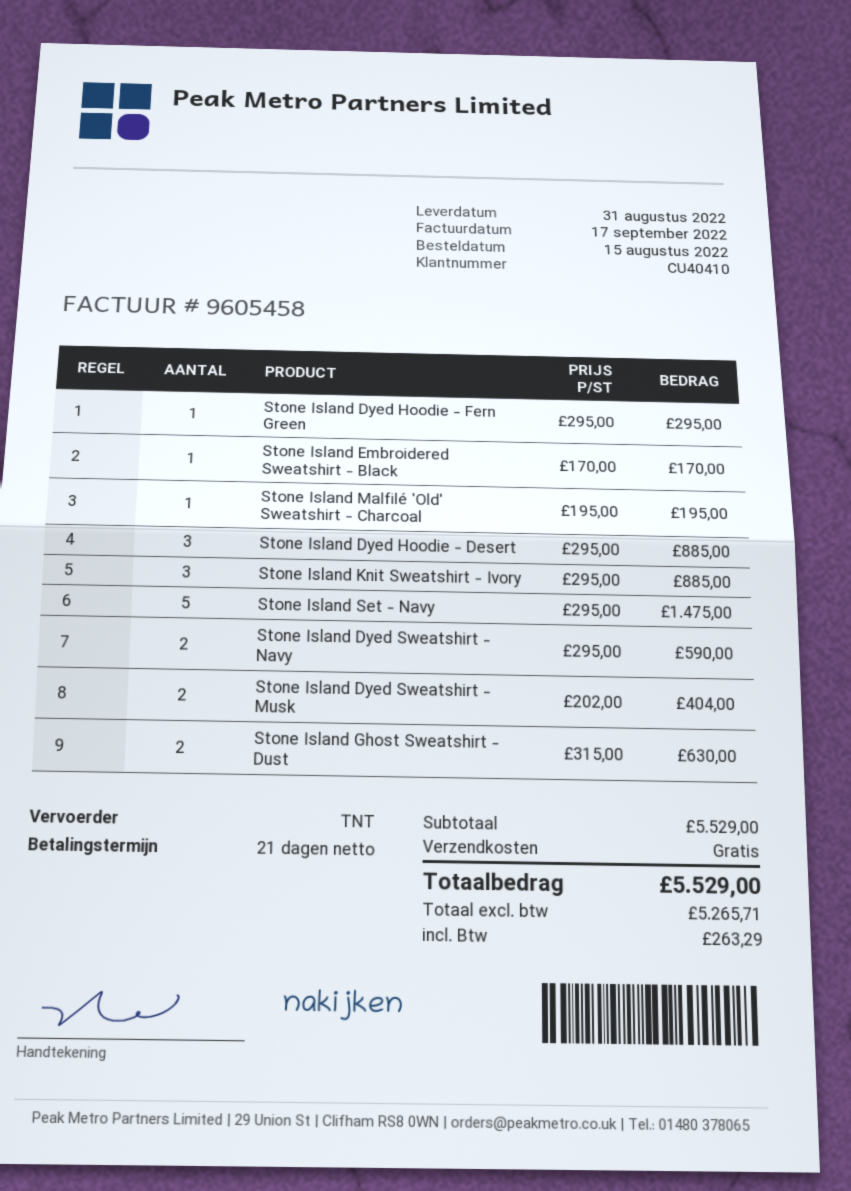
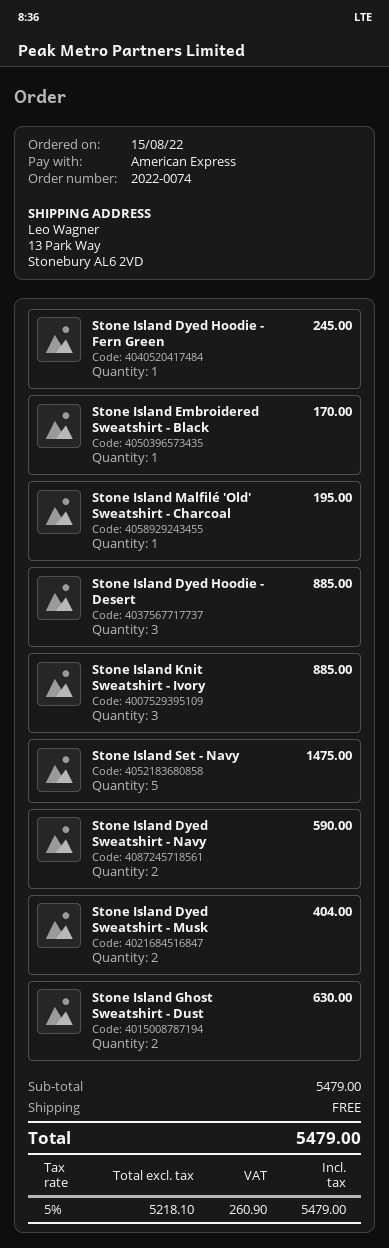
Stone Island Dyed Hoodie - Fern Green: 1 for 295.00 -> 1 for 245.00
subtotal: 5529.00 -> 5479.00
net: 5265.71 -> 5218.10
tax: 263.29 -> 260.90
total: 5529.00 -> 5479.00

